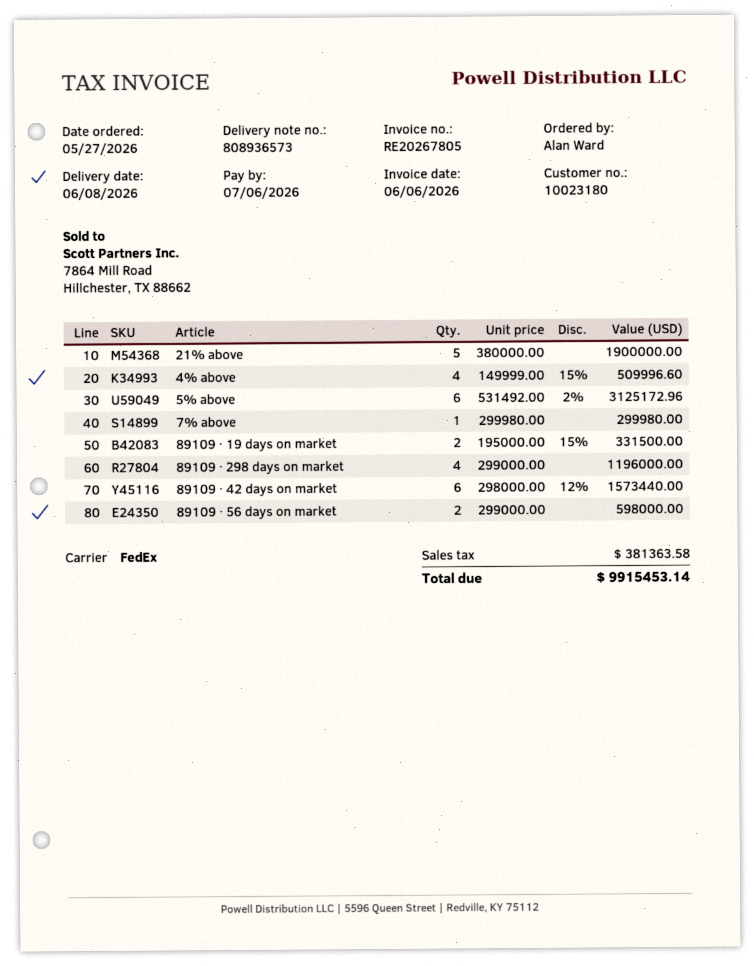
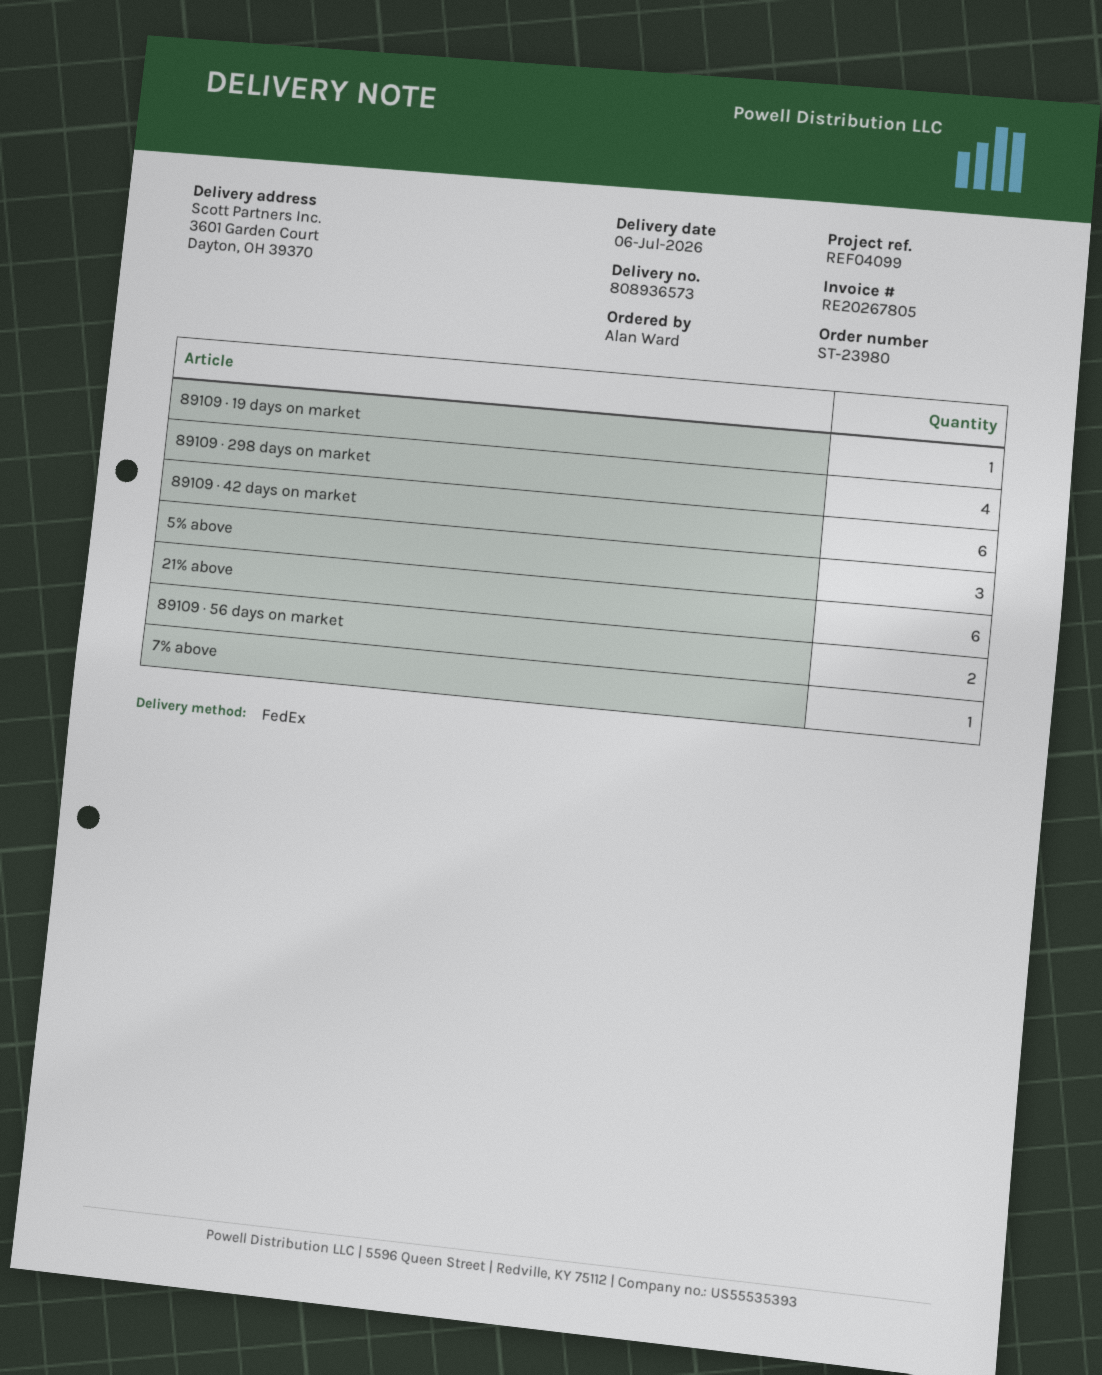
delivery date: 2026-06-08 -> 2026-07-06
21% above: 5 -> 6
4% above: 4 -> none
5% above: 6 -> 3
89109 · 19 days on market: 2 -> 1

